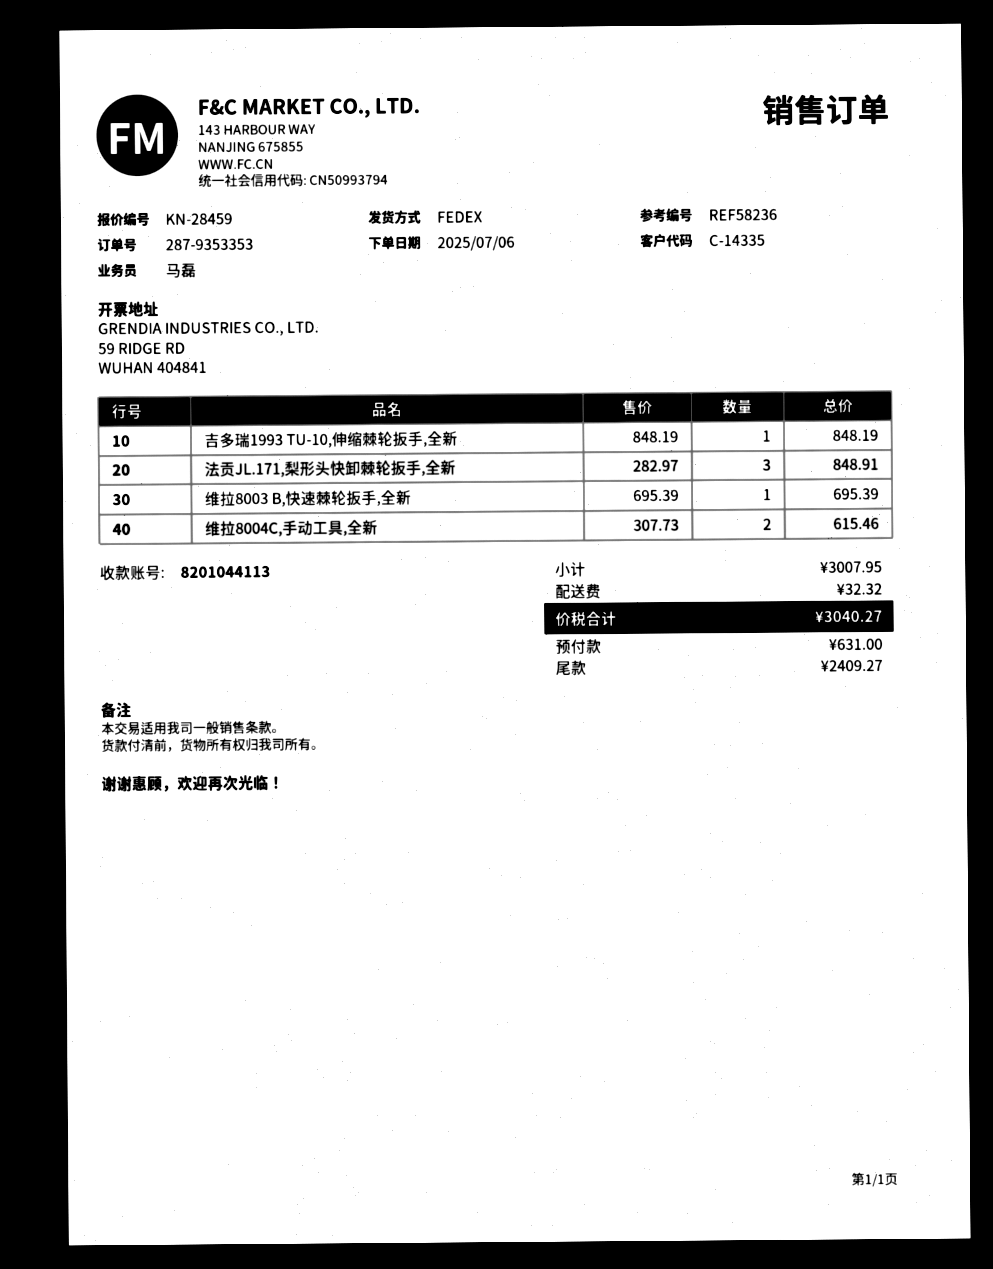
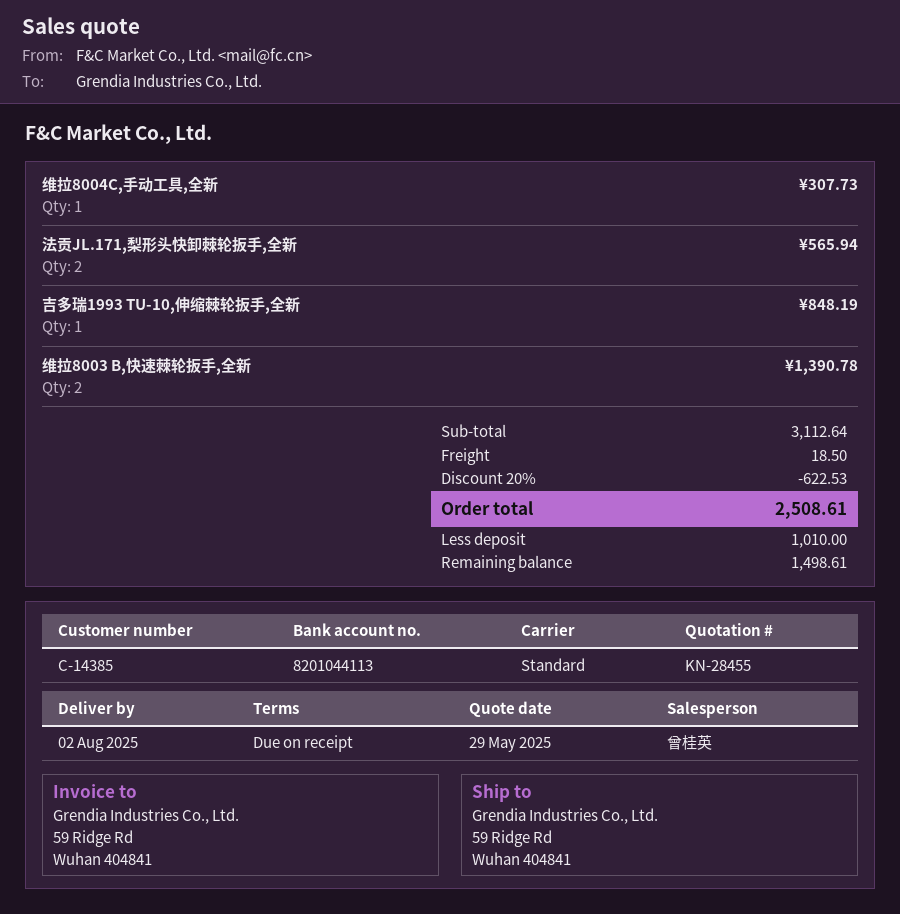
quote number: KN-28459 -> KN-28455
customer number: C-14335 -> C-14385
sales rep: 马磊 -> 曾桂英
shipping method: FedEx -> standard
法贡JL.171,梨形头快卸棘轮扳手,全新: 3 for 848.91 -> 2 for 565.94
维拉8003 B,快速棘轮扳手,全新: 1 for 695.39 -> 2 for 1390.78
维拉8004C,手动工具,全新: 2 for 615.46 -> 1 for 307.73
subtotal: 3007.95 -> 3112.64
discount: none -> 20% = 622.53
shipping: 32.32 -> 18.50
total: 3040.27 -> 2508.61
deposit: 631.00 -> 1010.00
balance: 2409.27 -> 1498.61

